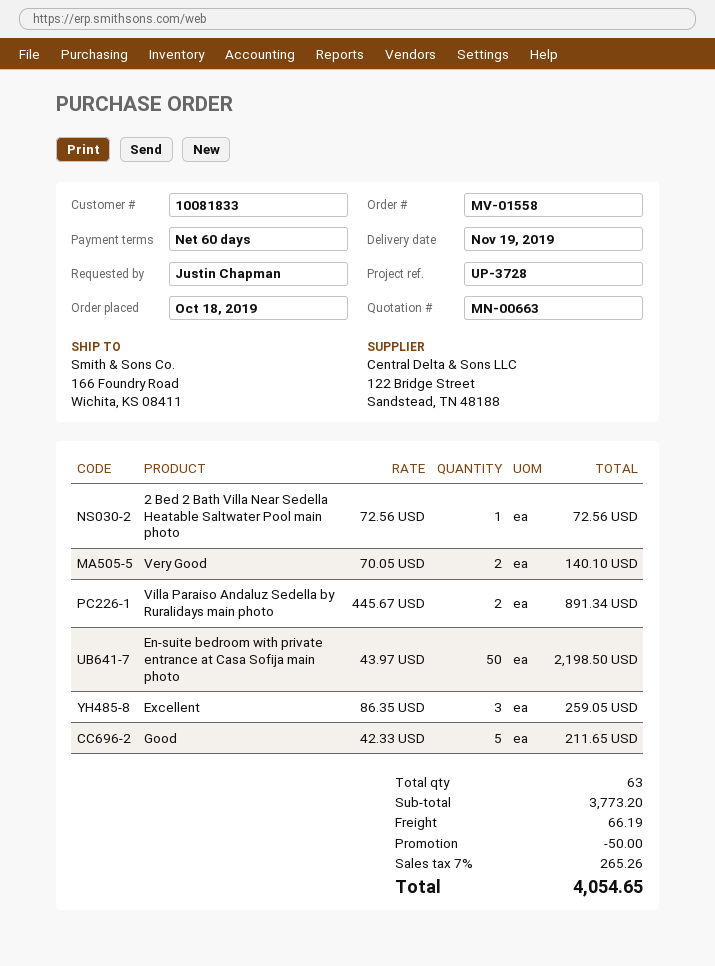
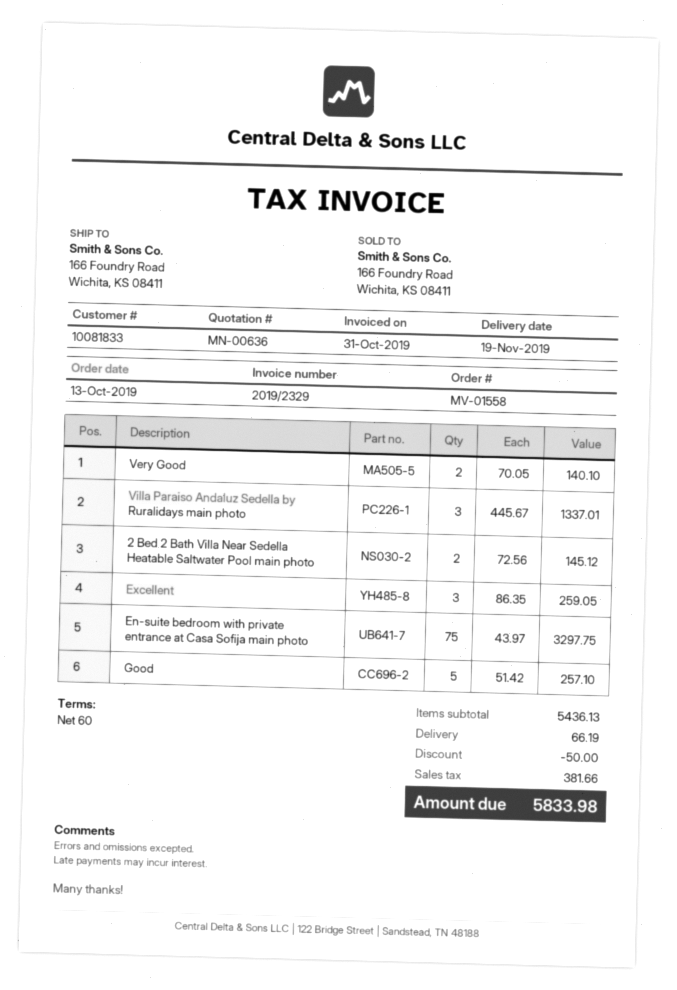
quote number: MN-00663 -> MN-00636
order date: 2019-10-18 -> 2019-10-13
2 Bed 2 Bath Villa Near Sedella Heatable Saltwater Pool main photo: 1 x 72.56 = 72.56 -> 2 x 72.56 = 145.12
Villa Paraiso Andaluz Sedella by Ruralidays main photo: 2 x 445.67 = 891.34 -> 3 x 445.67 = 1337.01
En-suite bedroom with private entrance at Casa Sofija main photo: 50 x 43.97 = 2198.50 -> 75 x 43.97 = 3297.75
Good: 5 x 42.33 = 211.65 -> 5 x 51.42 = 257.10
subtotal: 3773.20 -> 5436.13
tax: 265.26 -> 381.66
total: 4054.65 -> 5833.98

